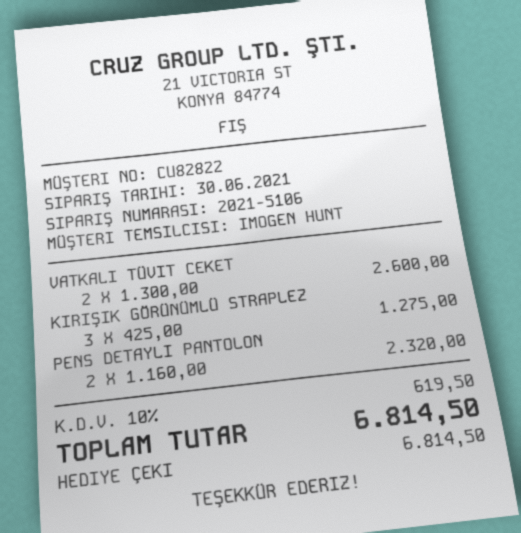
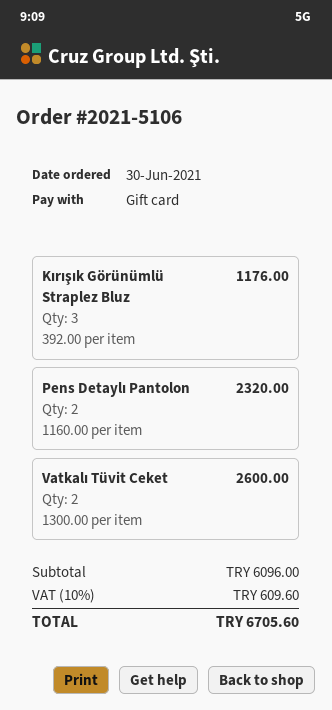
KIRIŞIK GÖRÜNÜMLÜ STRAPLEZ: 3 x 425.00 = 1275.00 -> 3 x 392.00 = 1176.00
tax: 10% = 619.50 -> 10% = 609.60
total: 6814.50 -> 6705.60

